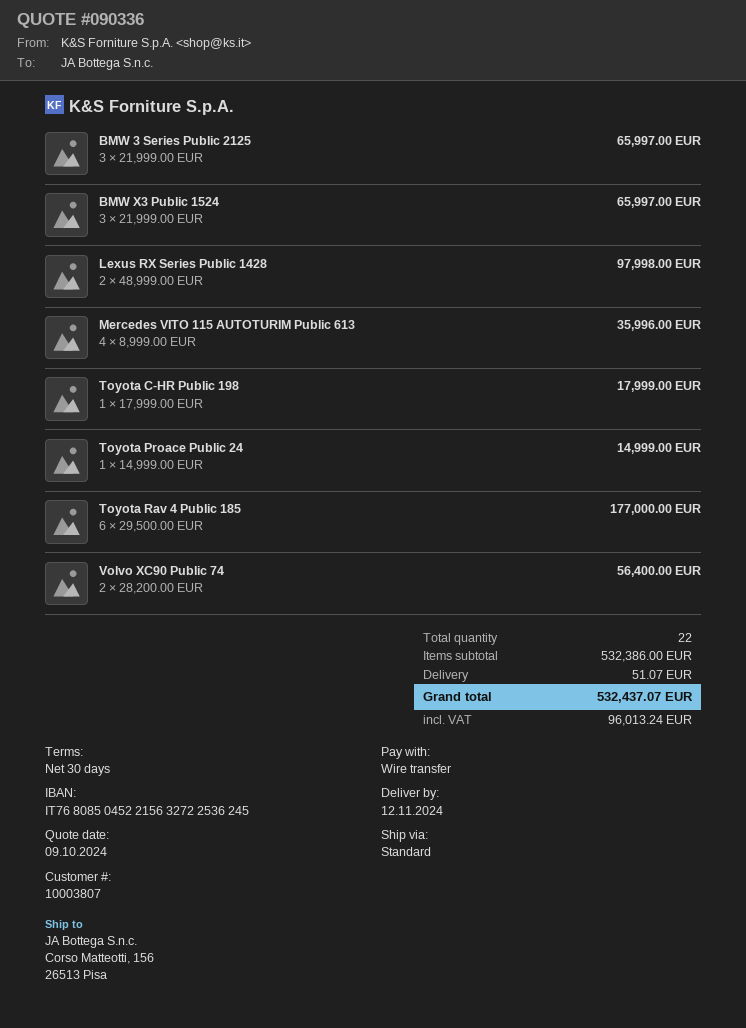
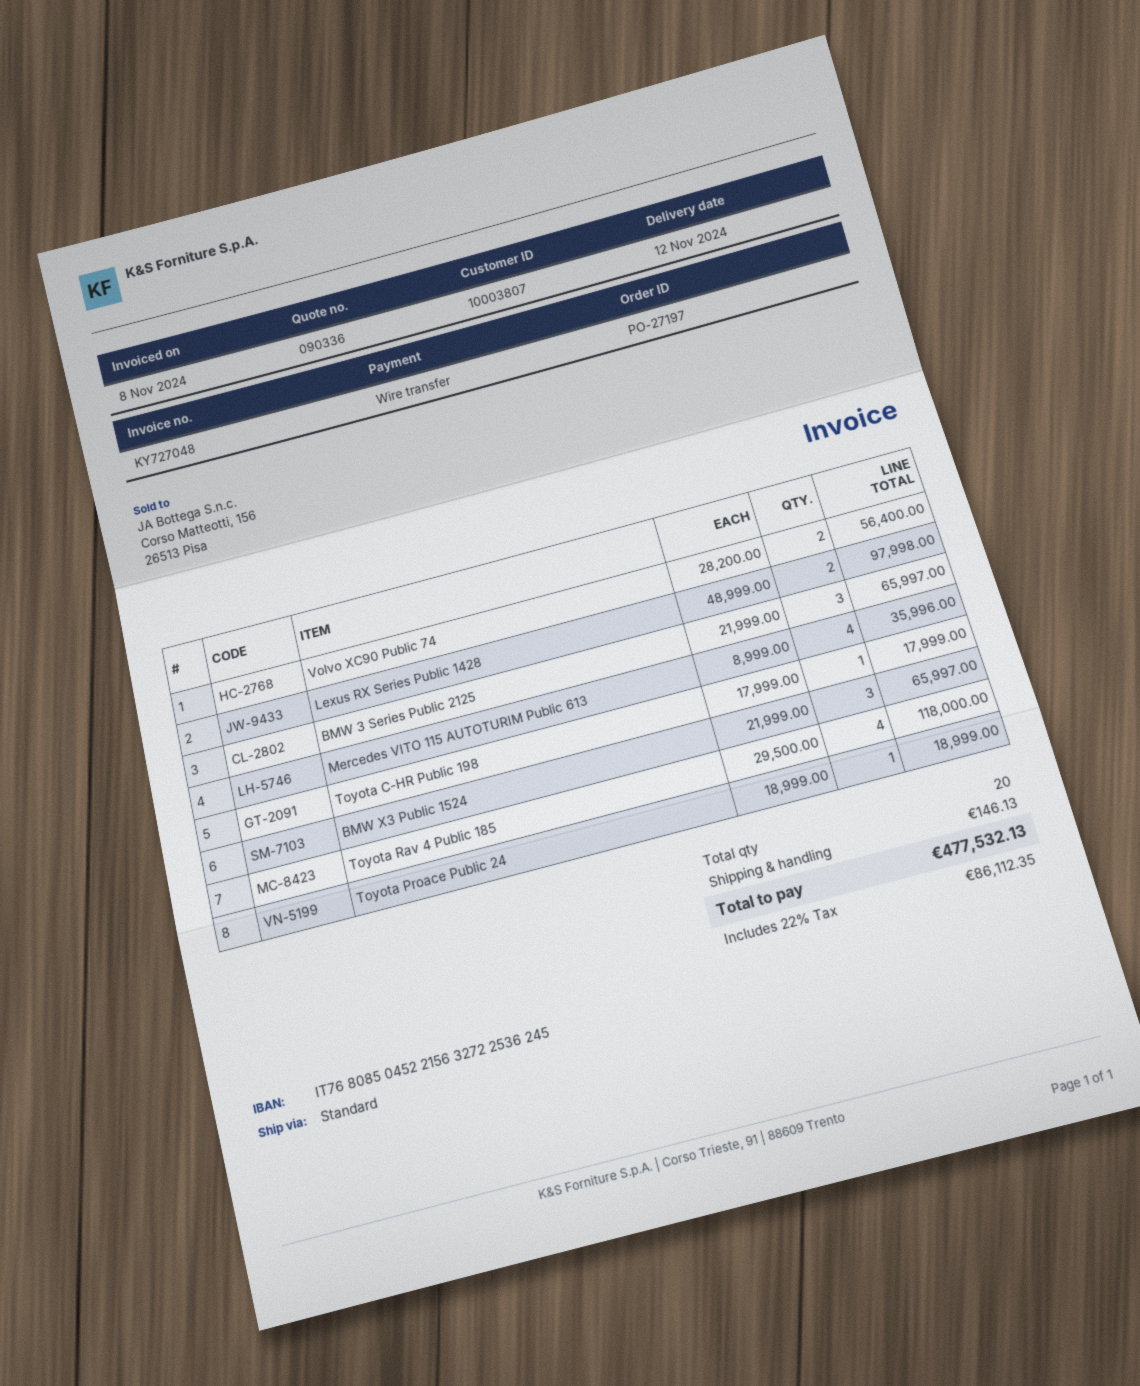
Toyota Proace Public 24: 1 x 14999.00 = 14999.00 -> 1 x 18999.00 = 18999.00
Toyota Rav 4 Public 185: 6 x 29500.00 = 177000.00 -> 4 x 29500.00 = 118000.00
total quantity: 22 -> 20
shipping: 51.07 -> 146.13
tax: 96013.24 -> 86112.35
total: 532437.07 -> 477532.13

